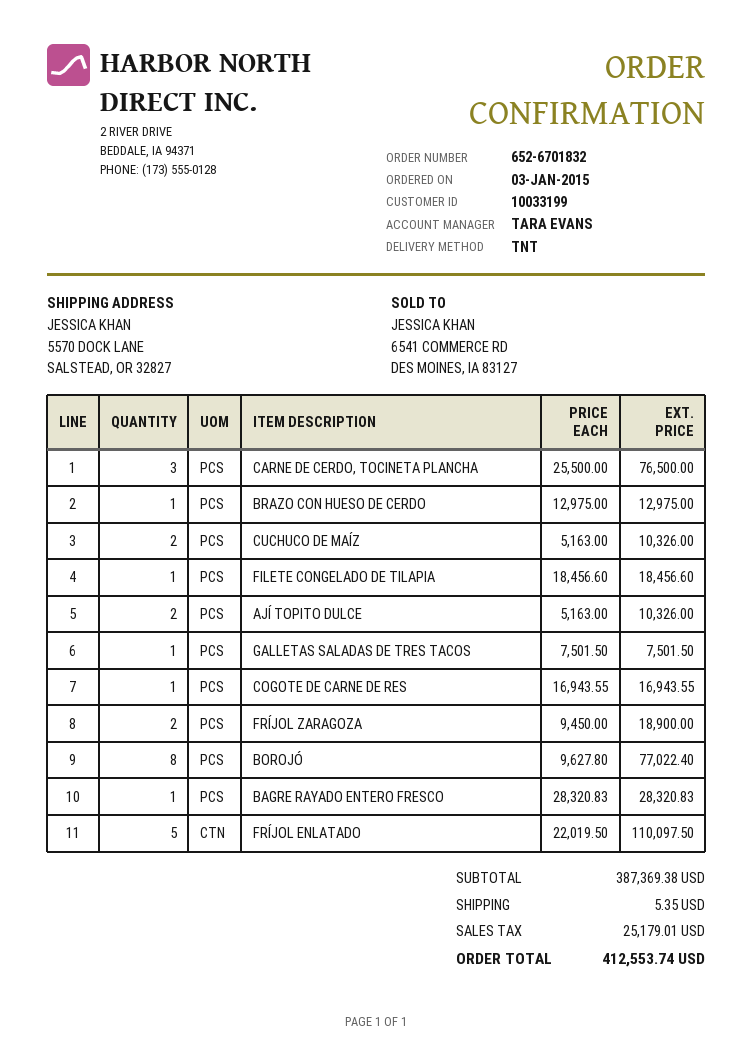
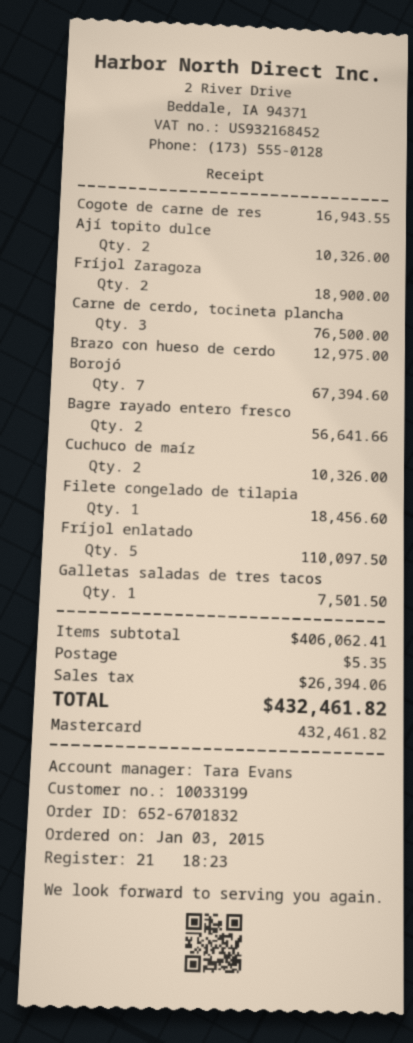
BOROJÓ: 8 for 77022.40 -> 7 for 67394.60
BAGRE RAYADO ENTERO FRESCO: 1 for 28320.83 -> 2 for 56641.66
subtotal: 387369.38 -> 406062.41
tax: 25179.01 -> 26394.06
total: 412553.74 -> 432461.82

